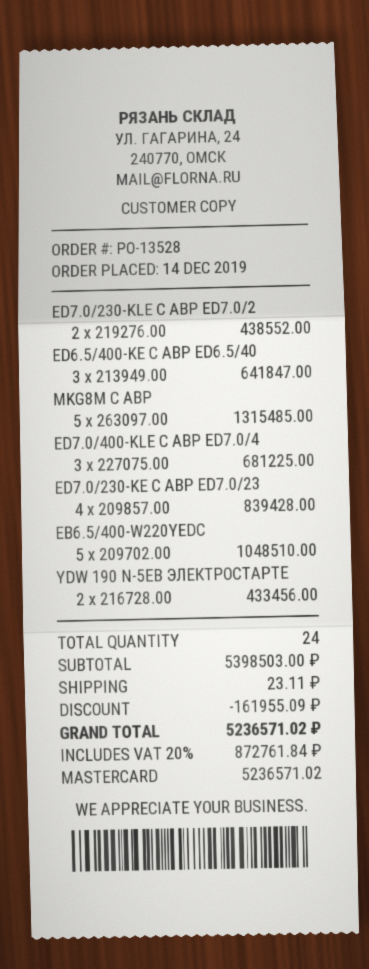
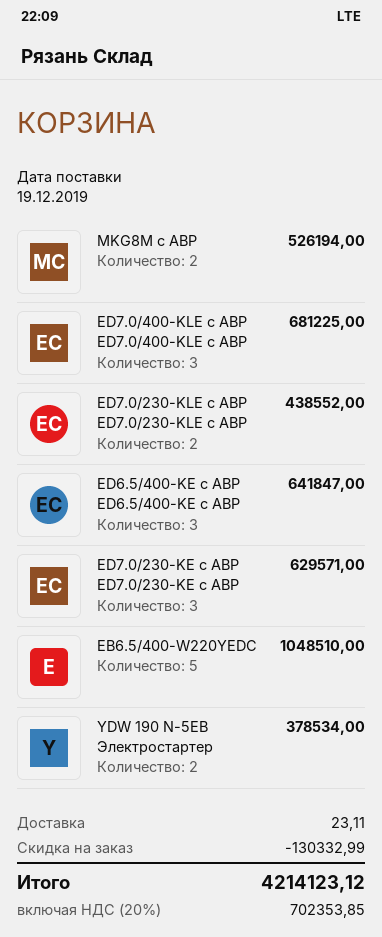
MKG8M С АВР: 5 for 1315485.00 -> 2 for 526194.00
ED7.0/230-KE С АВР ED7.0/23: 4 for 839428.00 -> 3 for 629571.00
YDW 190 N-5EB ЭЛЕКТРОСТАРТЕ: 2 for 433456.00 -> 2 for 378534.00
discount: 161955.09 -> 130332.99
tax: 20% = 872761.84 -> 20% = 702353.85
total: 5236571.02 -> 4214123.12

